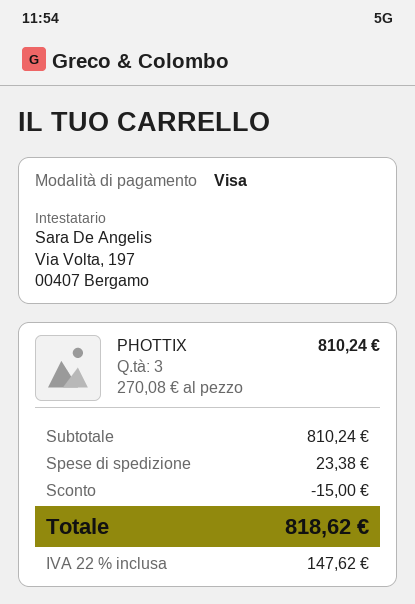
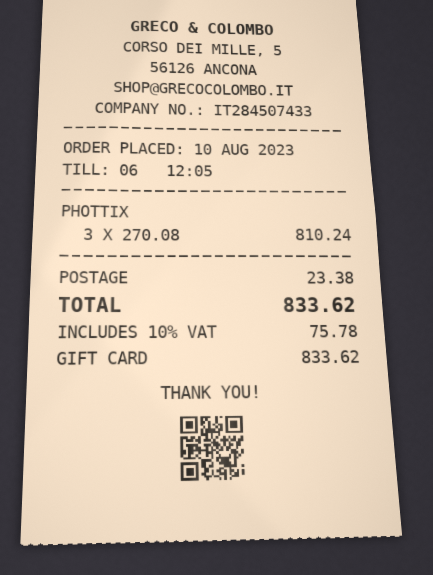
payment method: Visa -> gift card
discount: 15.00 -> none
tax: 22% = 147.62 -> 10% = 75.78
total: 818.62 -> 833.62

